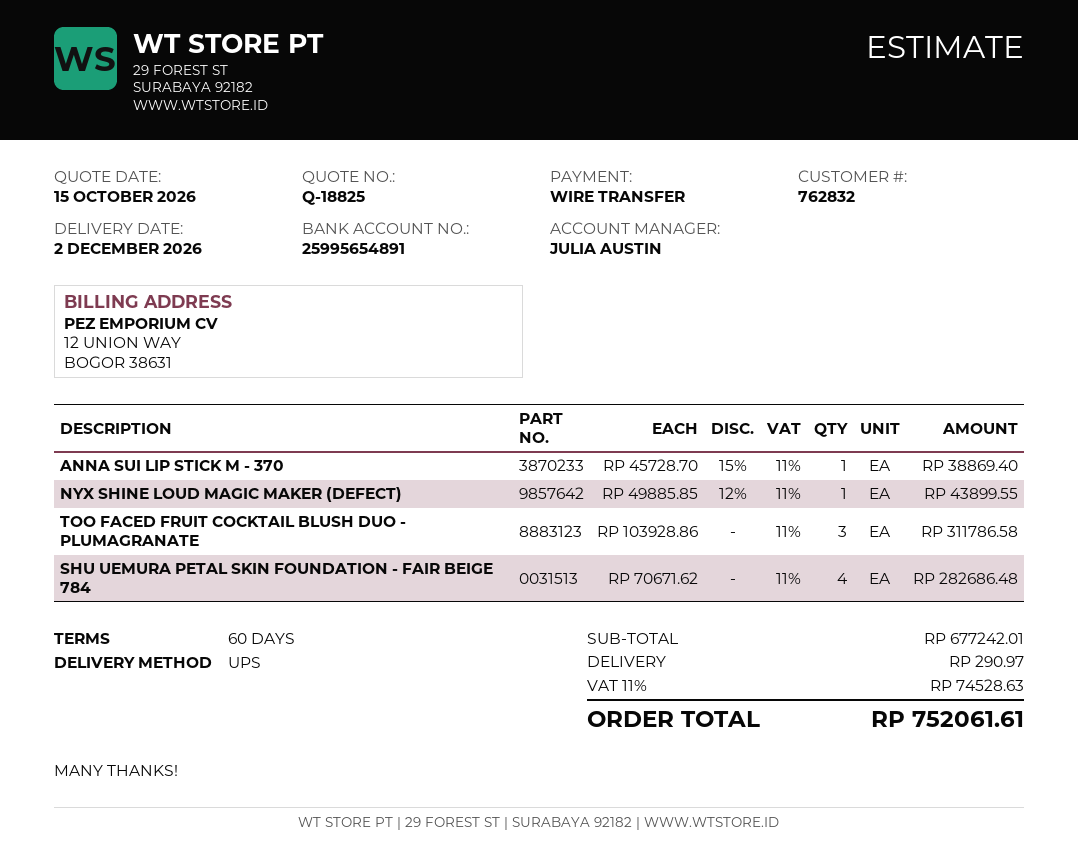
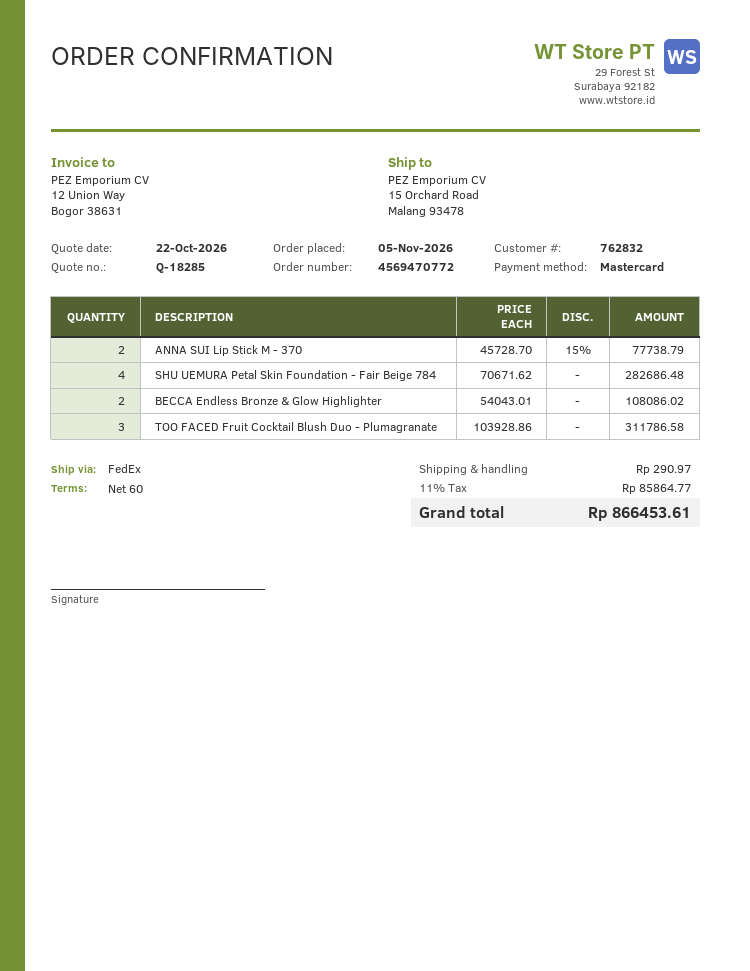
quote number: Q-18825 -> Q-18285
quote date: 2026-10-15 -> 2026-10-22
payment method: bank transfer -> Mastercard
shipping method: UPS -> FedEx
ANNA SUI LIP STICK M - 370: 1 x 45728.70 - 15% = 38869.40 -> 2 x 45728.70 - 15% = 77738.79
NYX SHINE LOUD MAGIC MAKER (DEFECT): 1 x 49885.85 - 12% = 43899.55 -> none
BECCA Endless Bronze & Glow Highlighter: none -> 2 x 54043.01 = 108086.02
tax: 11% = 74528.63 -> 11% = 85864.77
total: 752061.61 -> 866453.61

